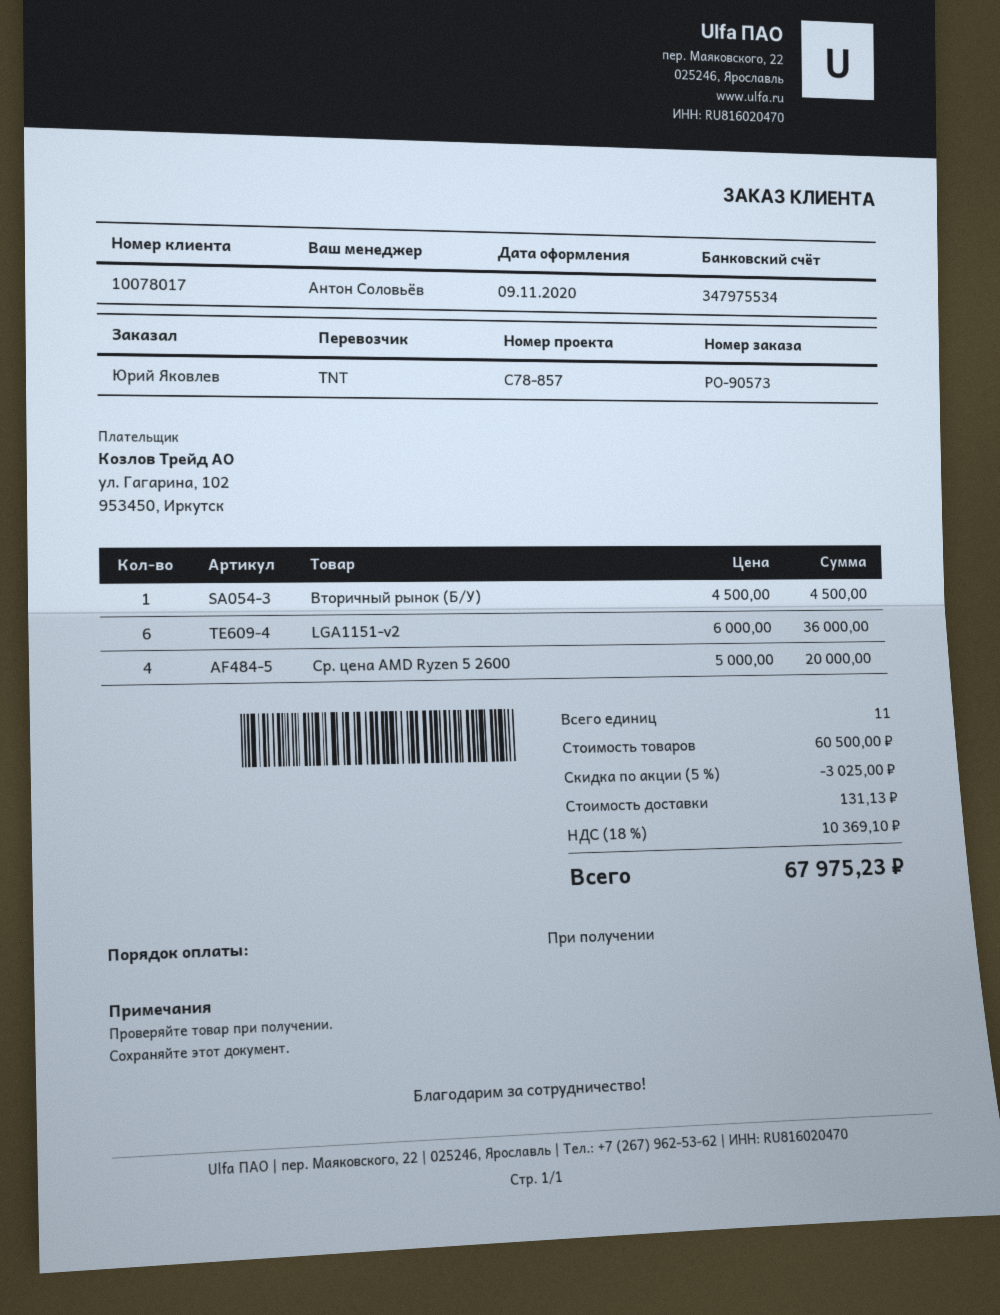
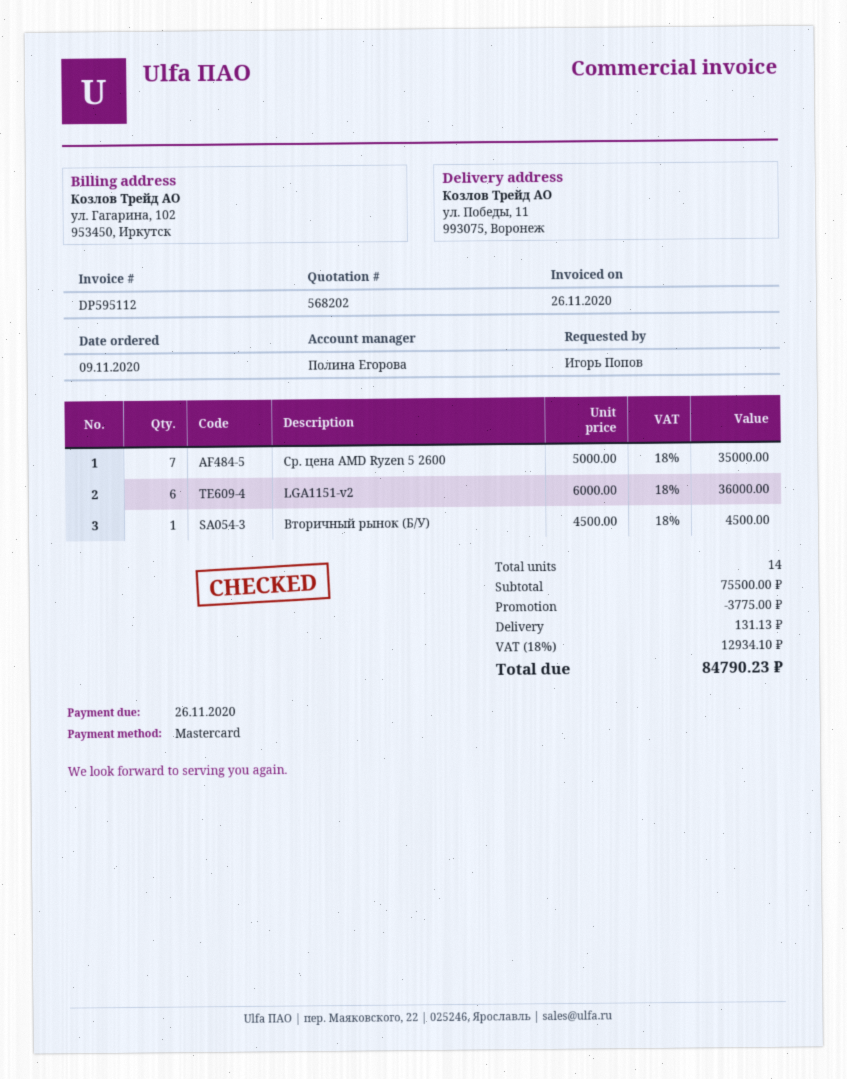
ordered by: Юрий Яковлев -> Игорь Попов
sales rep: Антон Соловьёв -> Полина Егорова
Ср. цена AMD Ryzen 5 2600: 4 x 5000.00 = 20000.00 -> 7 x 5000.00 = 35000.00
total quantity: 11 -> 14
subtotal: 60500.00 -> 75500.00
discount: 3025.00 -> 3775.00
tax: 18% = 10369.10 -> 18% = 12934.10
total: 67975.23 -> 84790.23

